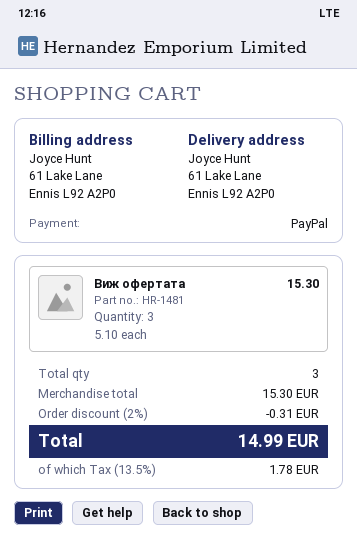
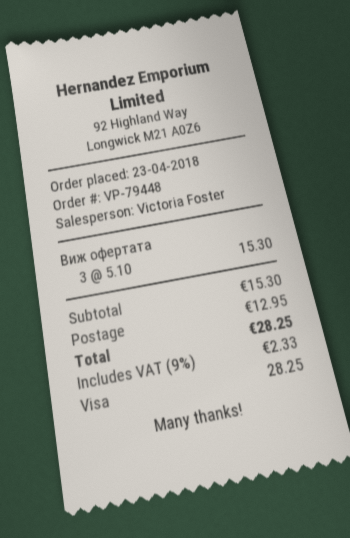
payment method: PayPal -> Visa
discount: 2% = 0.31 -> none
shipping: none -> 12.95
tax: 13.5% = 1.78 -> 9% = 2.33
total: 14.99 -> 28.25

